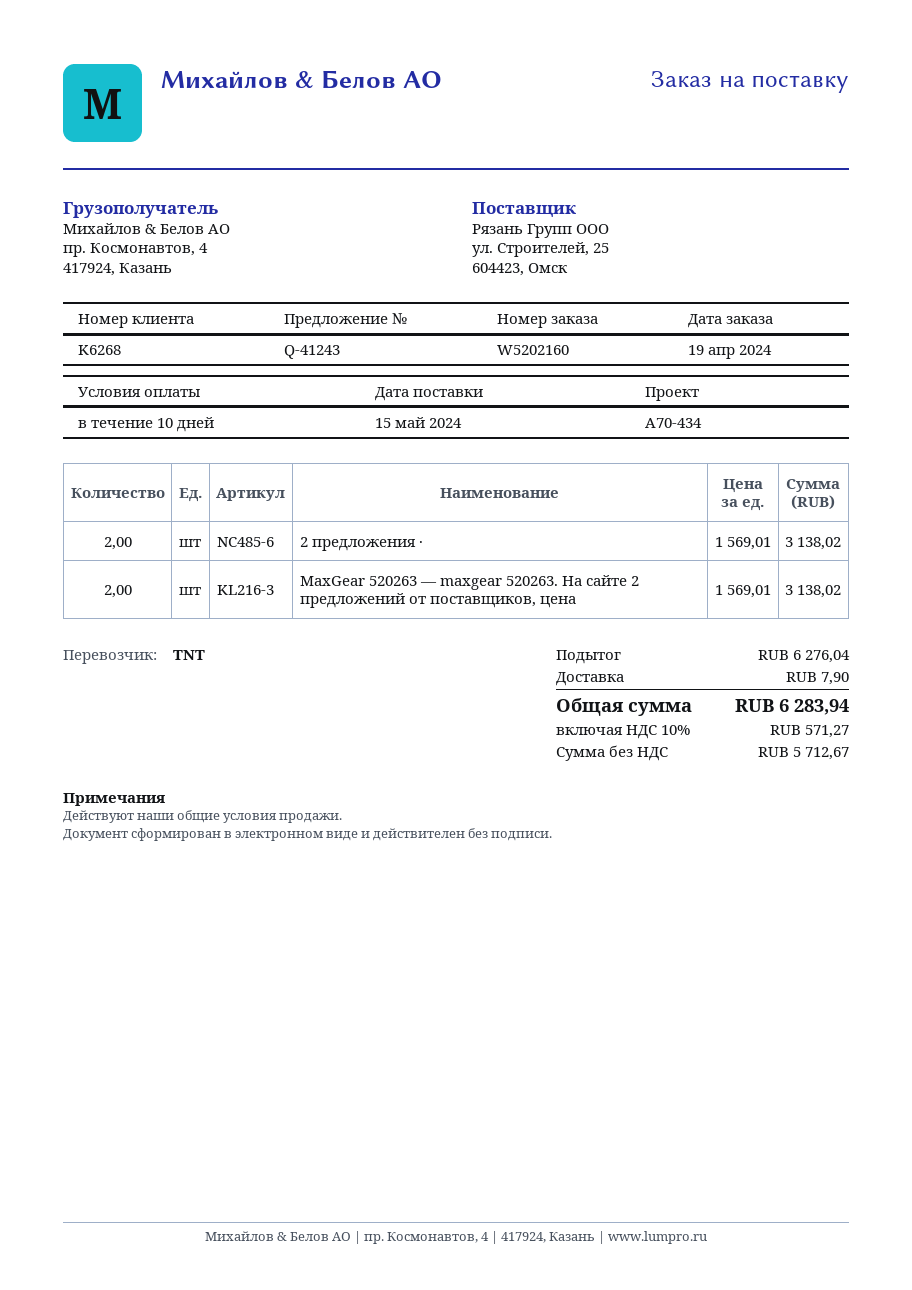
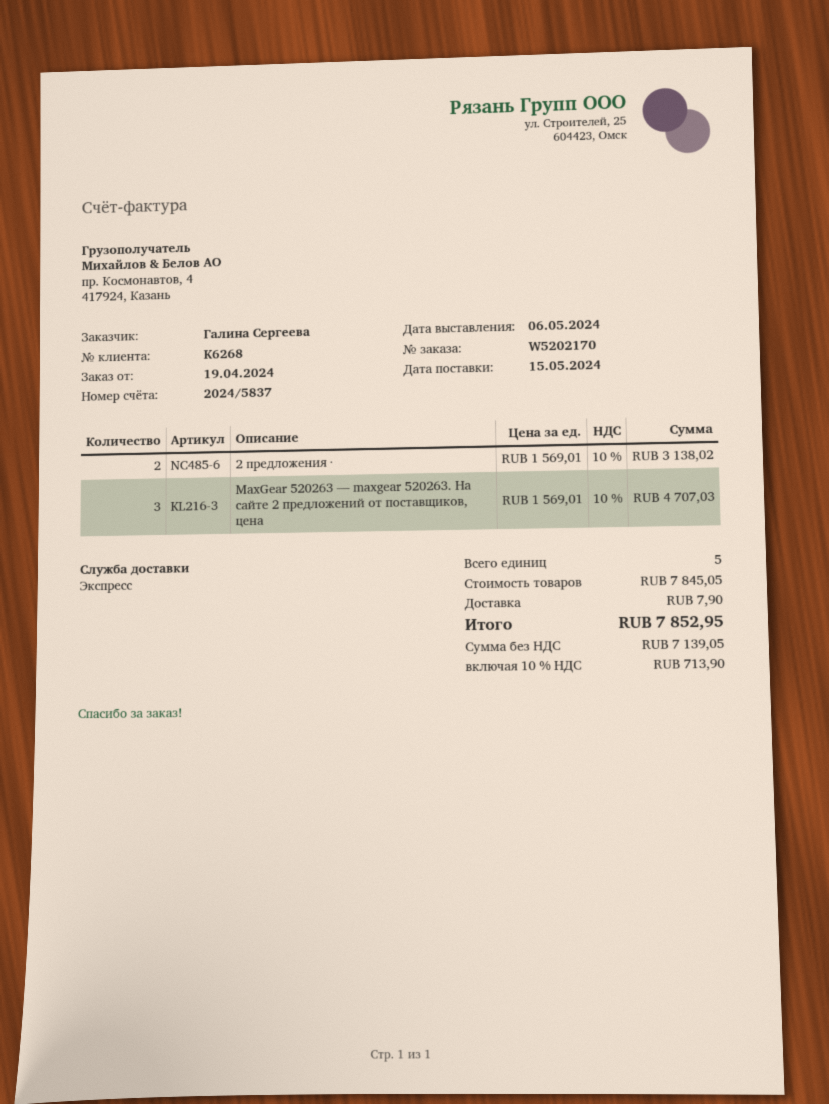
order number: W5202160 -> W5202170
shipping method: TNT -> express
MaxGear 520263 — maxgear 520263. На сайте 2 предложений от поставщиков, цена: 2 x 1569.01 = 3138.02 -> 3 x 1569.01 = 4707.03
subtotal: 6276.04 -> 7845.05
net: 5712.67 -> 7139.05
tax: 10% = 571.27 -> 10% = 713.90
total: 6283.94 -> 7852.95

